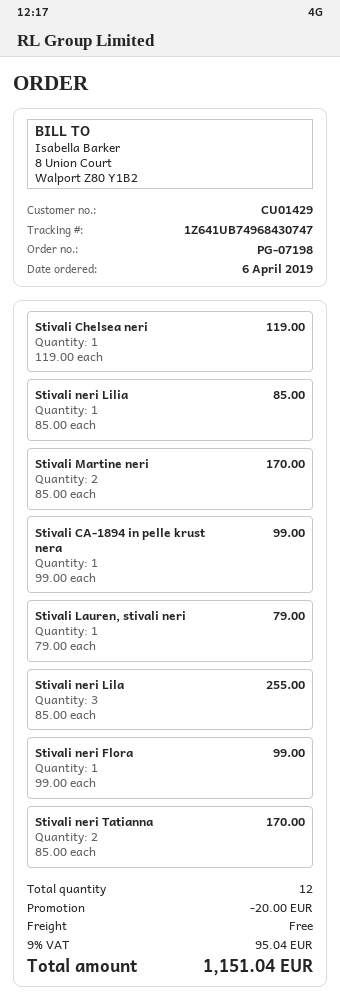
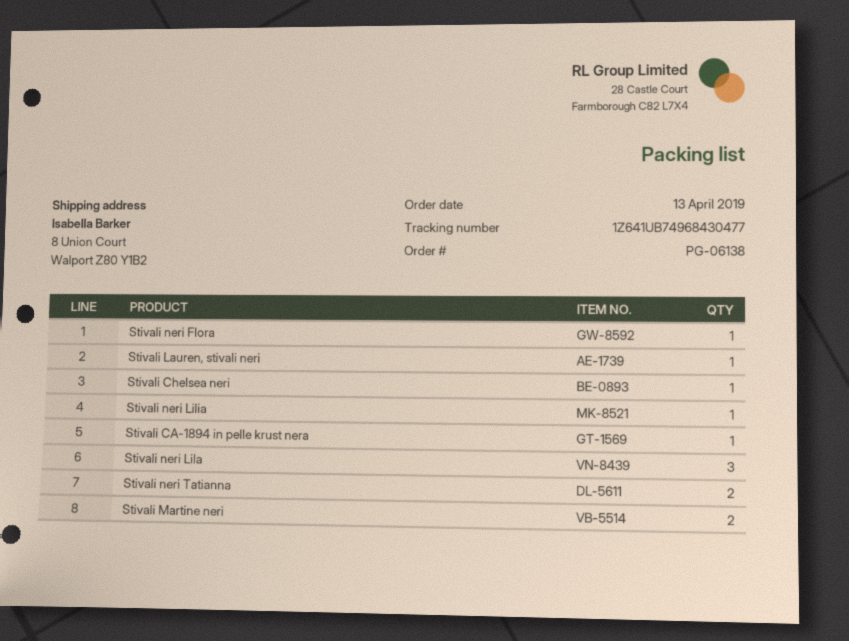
order number: PG-07198 -> PG-06138
order date: 2019-04-06 -> 2019-04-13
tracking number: 1Z641UB74968430747 -> 1Z641UB74968430477

